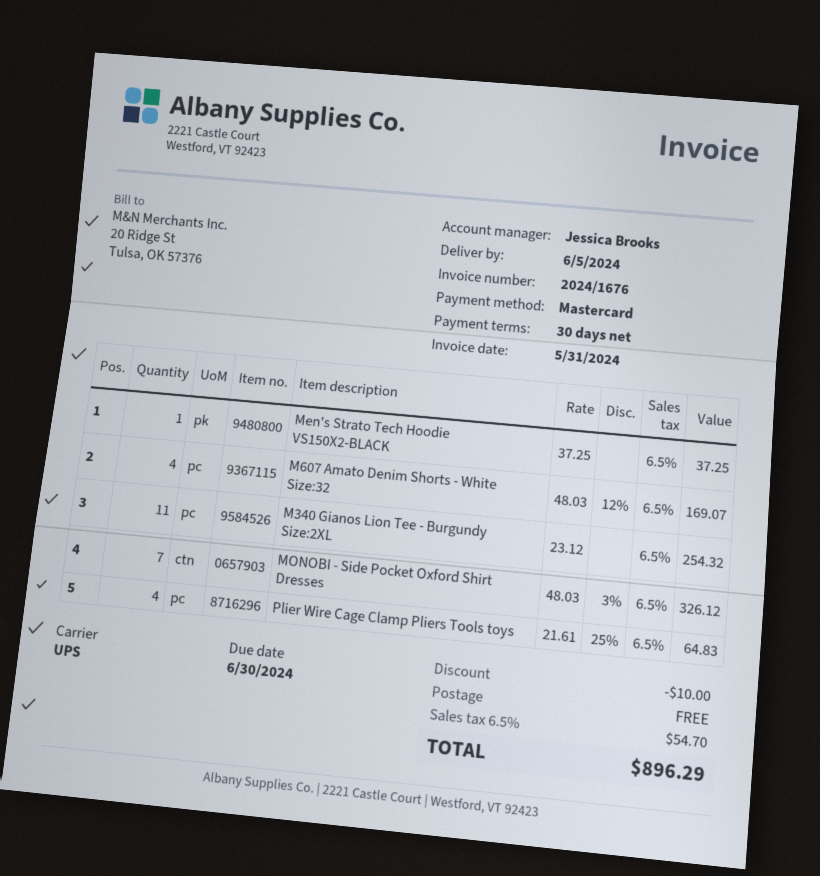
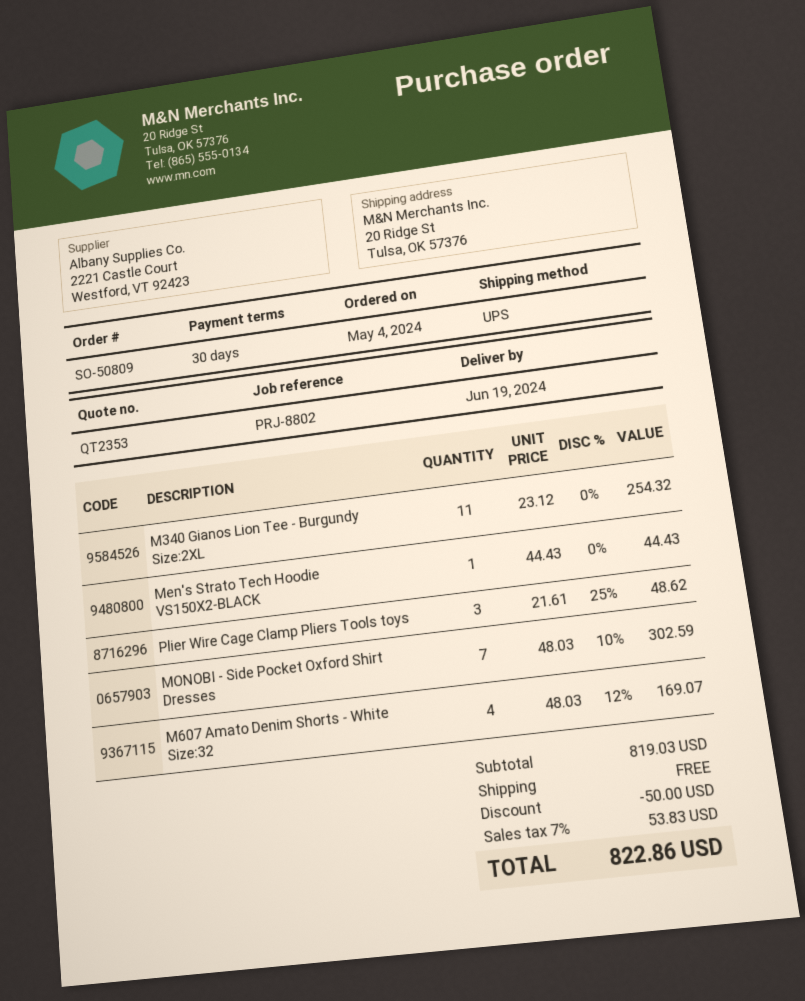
delivery date: 2024-06-05 -> 2024-06-19
Men's Strato Tech Hoodie VS150X2-BLACK: 1 x 37.25 = 37.25 -> 1 x 44.43 = 44.43
MONOBI - Side Pocket Oxford Shirt Dresses: 7 x 48.03 - 3% = 326.12 -> 7 x 48.03 - 10% = 302.59
Plier Wire Cage Clamp Pliers Tools toys: 4 x 21.61 - 25% = 64.83 -> 3 x 21.61 - 25% = 48.62
discount: 10.00 -> 50.00
tax: 6.5% = 54.70 -> 7% = 53.83
total: 896.29 -> 822.86

